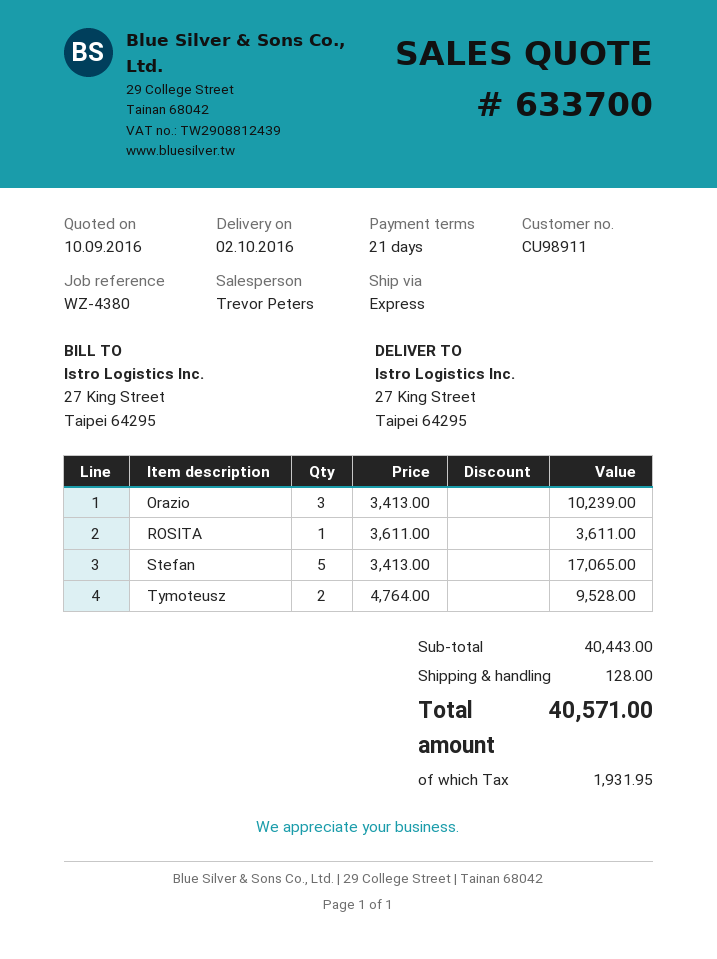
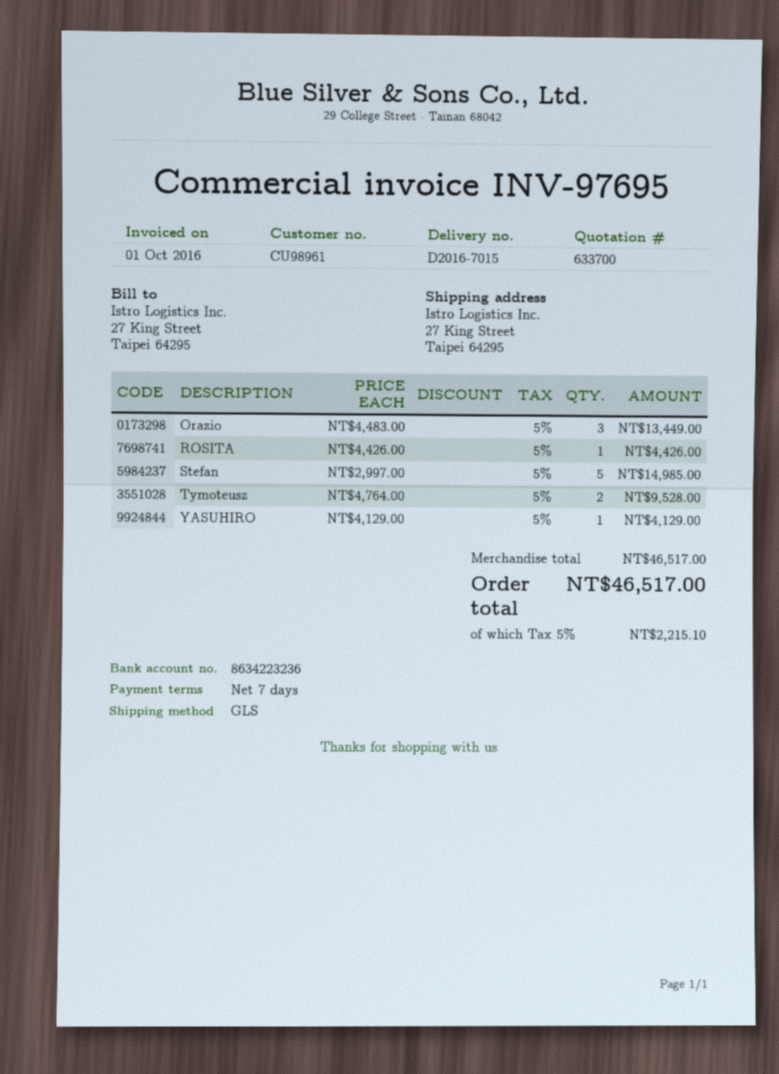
payment terms: 21 days -> 7 days
customer number: CU98911 -> CU98961
shipping method: express -> GLS
Orazio: 3 x 3413.00 = 10239.00 -> 3 x 4483.00 = 13449.00
ROSITA: 1 x 3611.00 = 3611.00 -> 1 x 4426.00 = 4426.00
Stefan: 5 x 3413.00 = 17065.00 -> 5 x 2997.00 = 14985.00
YASUHIRO: none -> 1 x 4129.00 = 4129.00
subtotal: 40443.00 -> 46517.00
shipping: 128.00 -> none
tax: 1931.95 -> 2215.10
total: 40571.00 -> 46517.00

